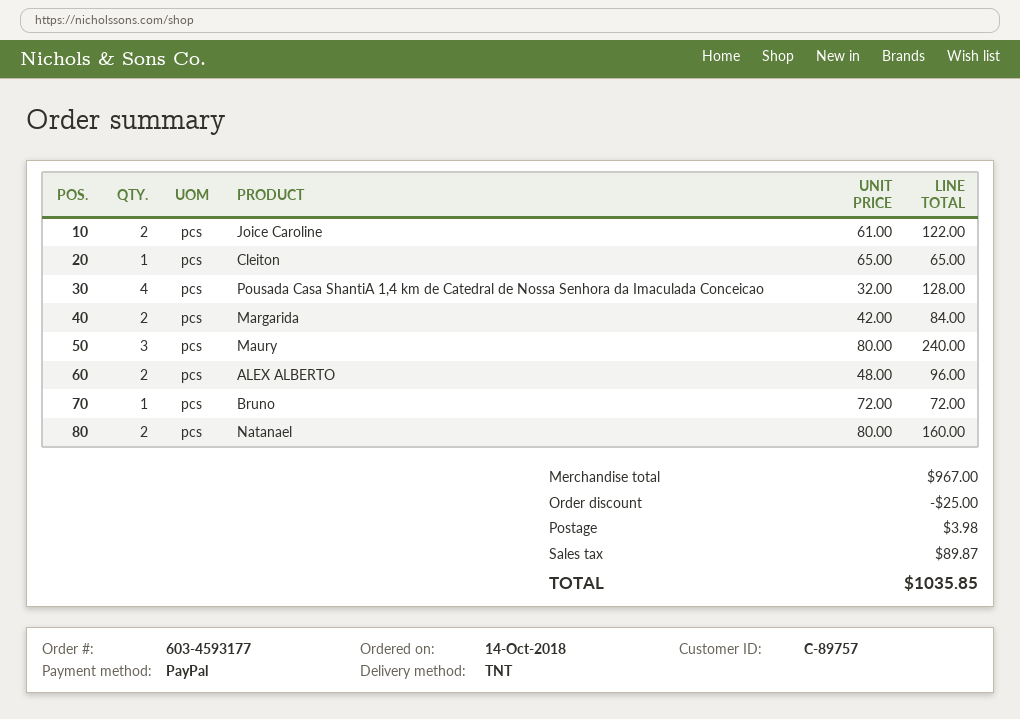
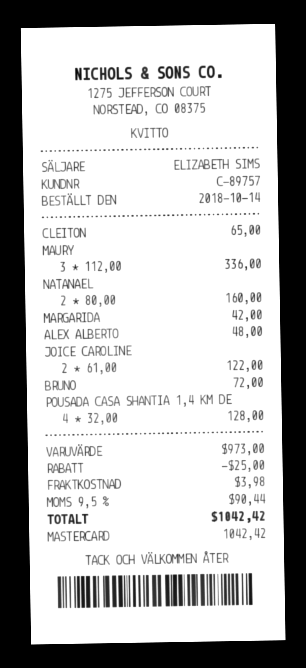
payment method: PayPal -> Mastercard
Margarida: 2 x 42.00 = 84.00 -> 1 x 42.00 = 42.00
Maury: 3 x 80.00 = 240.00 -> 3 x 112.00 = 336.00
ALEX ALBERTO: 2 x 48.00 = 96.00 -> 1 x 48.00 = 48.00
subtotal: 967.00 -> 973.00
tax: 89.87 -> 90.44
total: 1035.85 -> 1042.42

